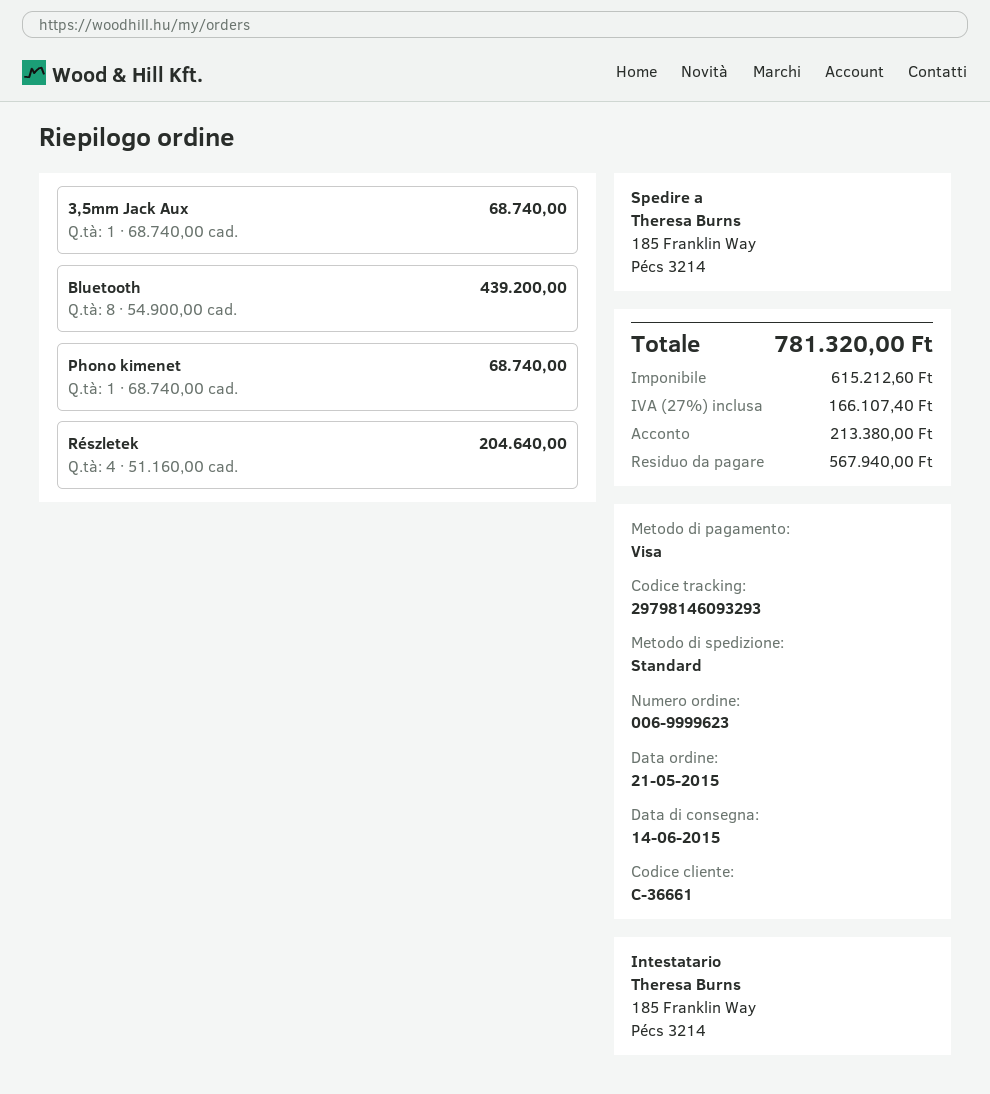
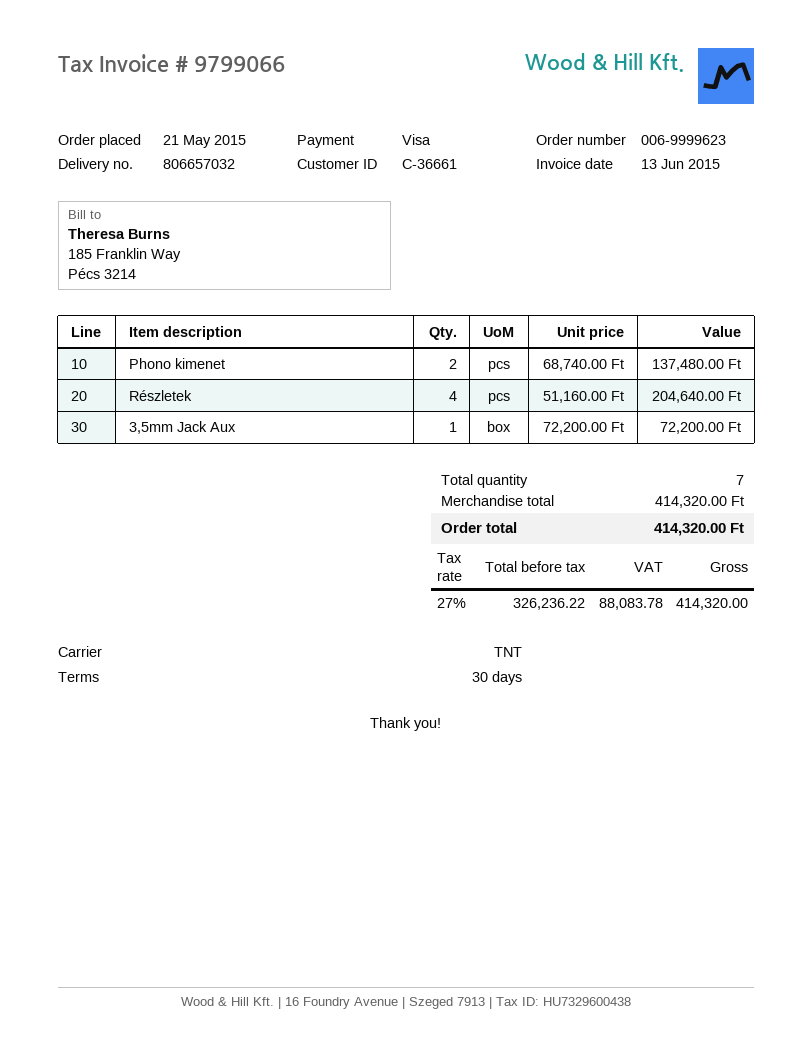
shipping method: standard -> TNT
3,5mm Jack Aux: 1 x 68740.00 = 68740.00 -> 1 x 72200.00 = 72200.00
Bluetooth: 8 x 54900.00 = 439200.00 -> none
Phono kimenet: 1 x 68740.00 = 68740.00 -> 2 x 68740.00 = 137480.00
net: 615212.60 -> 326236.22
tax: 27% = 166107.40 -> 27% = 88083.78
total: 781320.00 -> 414320.00

